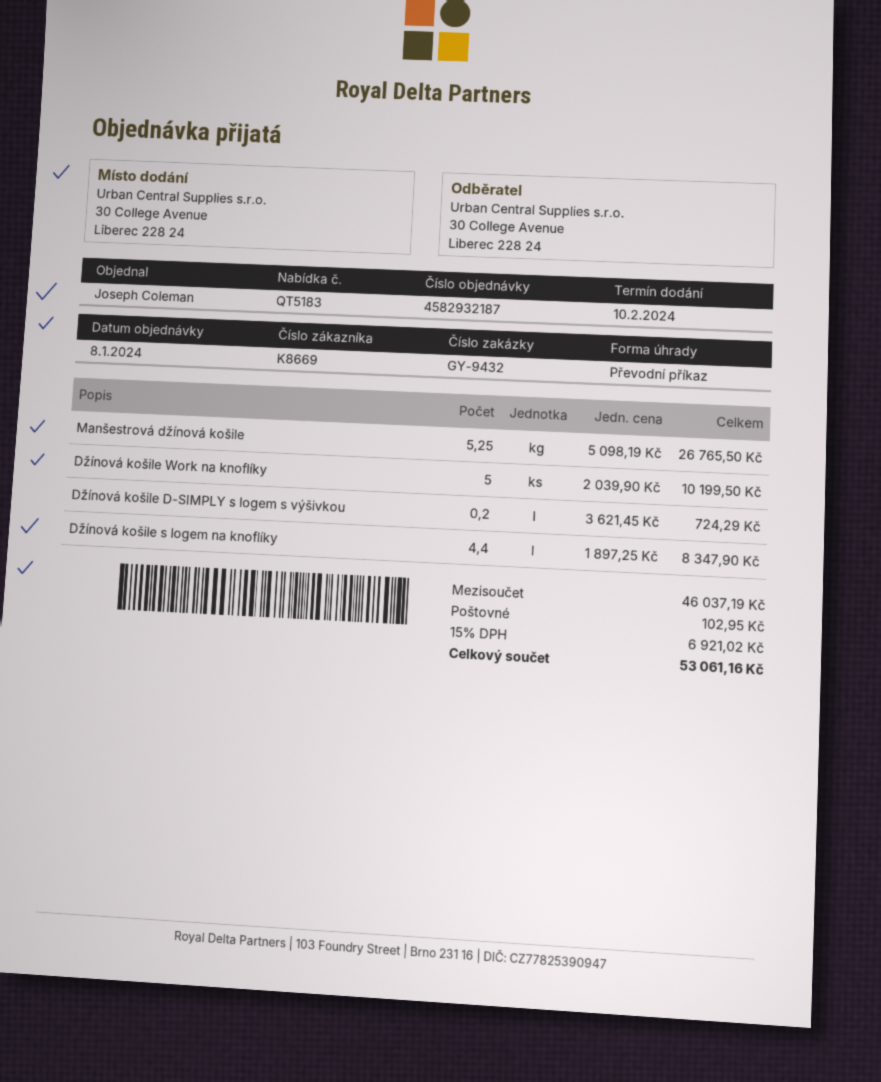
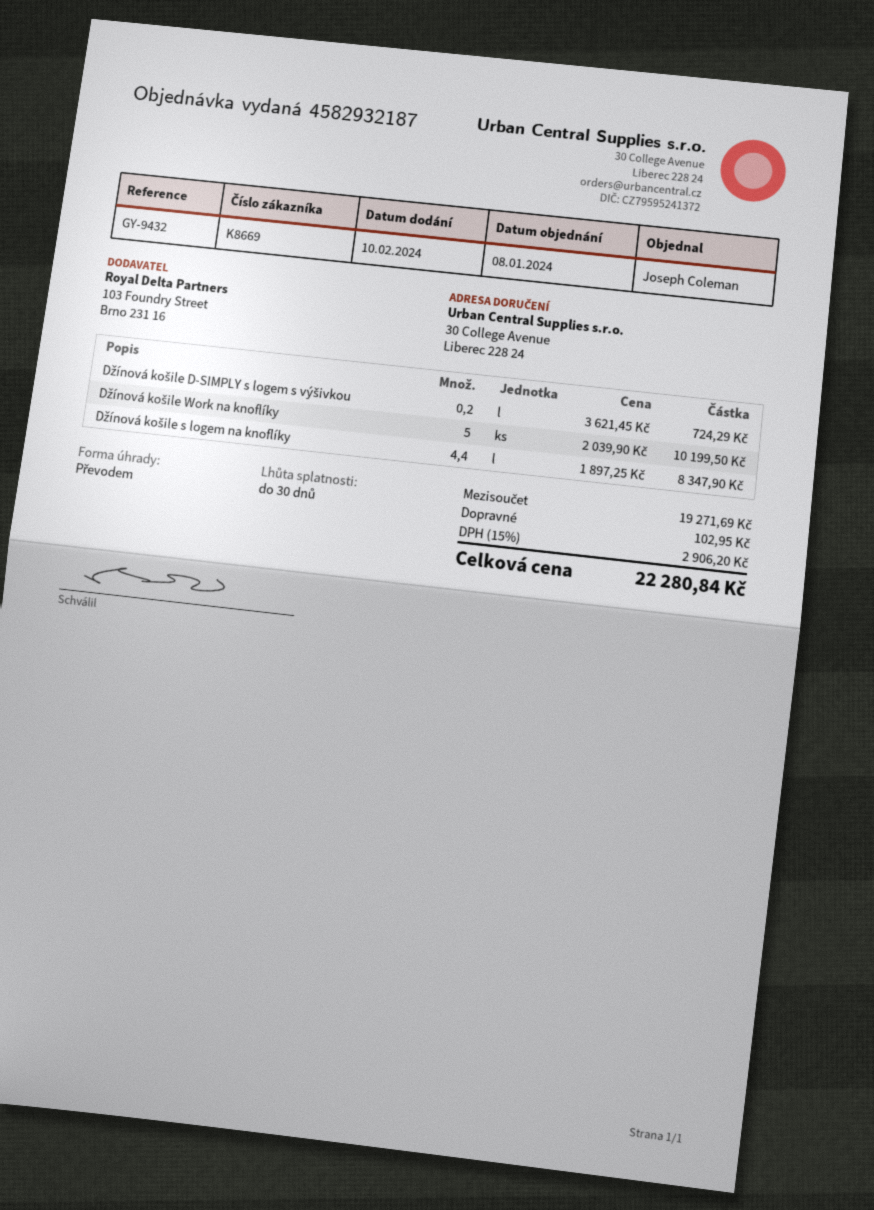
Manšestrová džínová košile: 5.25 x 5098.19 = 26765.50 -> none
subtotal: 46037.19 -> 19271.69
tax: 15% = 6921.02 -> 15% = 2906.20
total: 53061.16 -> 22280.84

